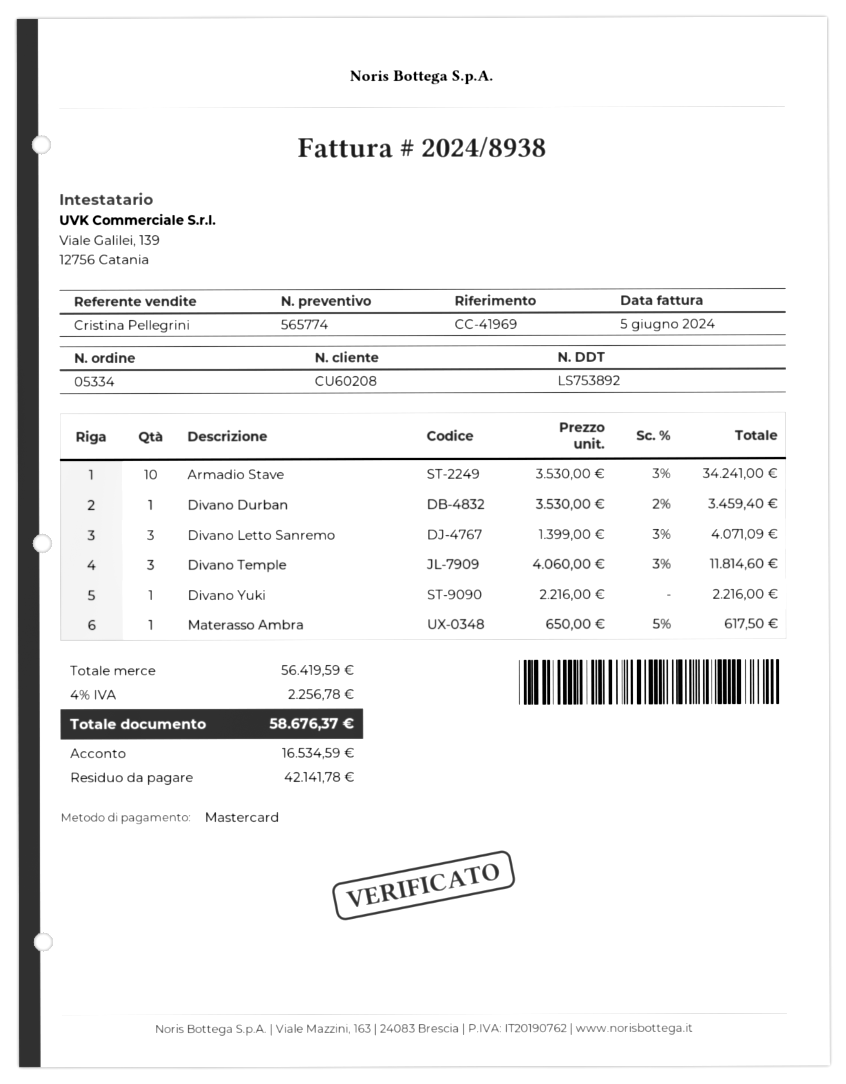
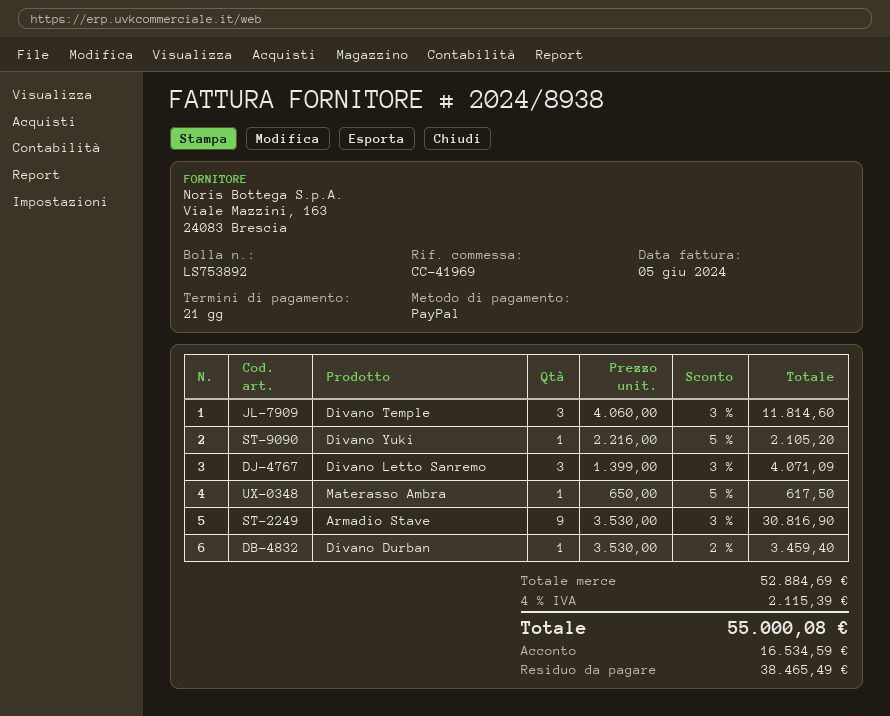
payment method: Mastercard -> PayPal
Armadio Stave: 10 x 3530.00 - 3% = 34241.00 -> 9 x 3530.00 - 3% = 30816.90
Divano Yuki: 1 x 2216.00 = 2216.00 -> 1 x 2216.00 - 5% = 2105.20
subtotal: 56419.59 -> 52884.69
tax: 4% = 2256.78 -> 4% = 2115.39
total: 58676.37 -> 55000.08
balance: 42141.78 -> 38465.49

